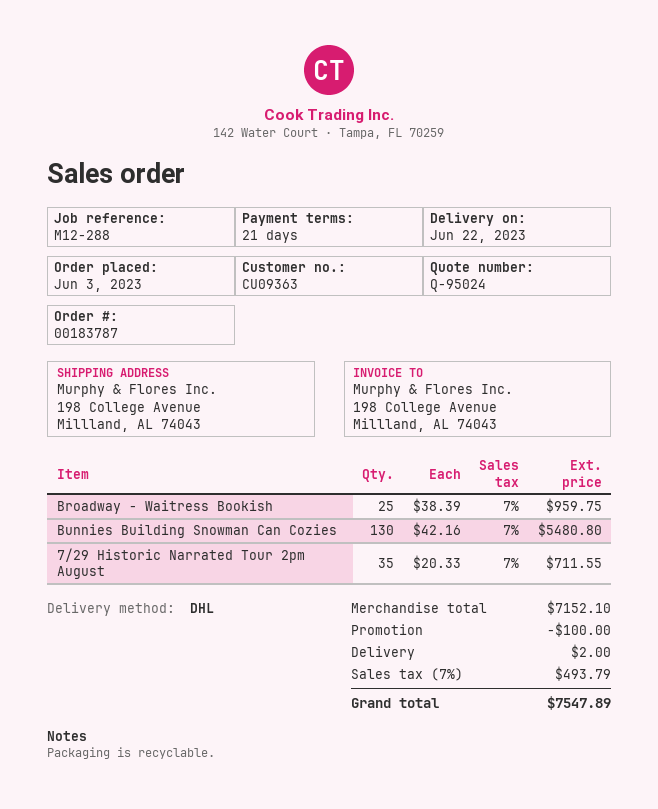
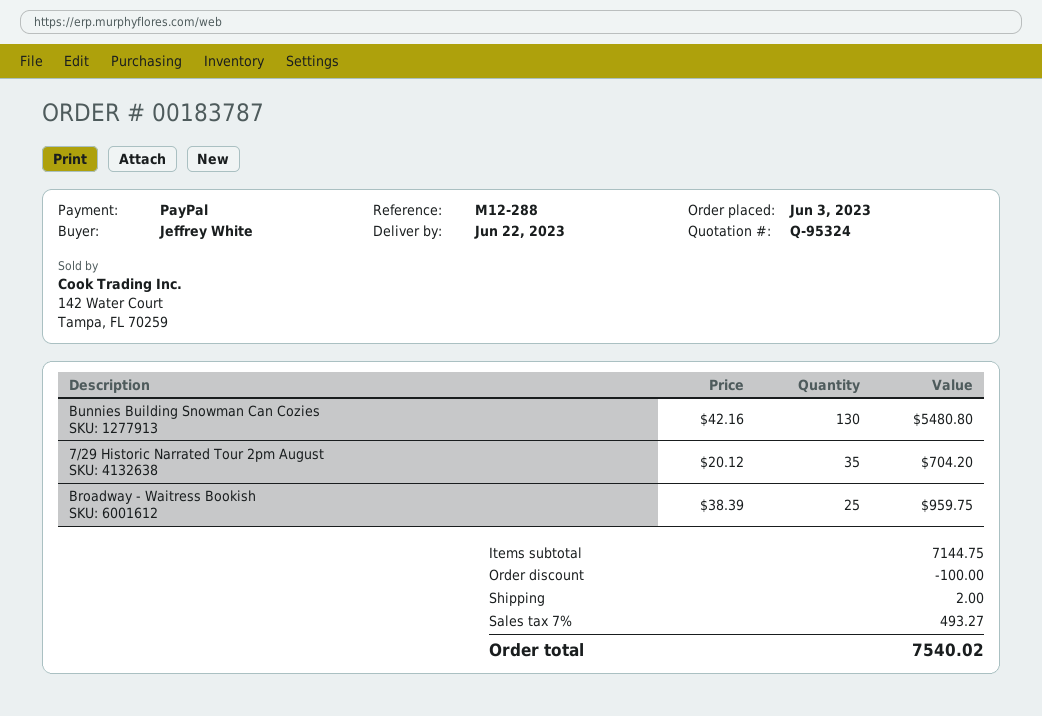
quote number: Q-95024 -> Q-95324
7/29 Historic Narrated Tour 2pm August: 35 x 20.33 = 711.55 -> 35 x 20.12 = 704.20
subtotal: 7152.10 -> 7144.75
tax: 7% = 493.79 -> 7% = 493.27
total: 7547.89 -> 7540.02

